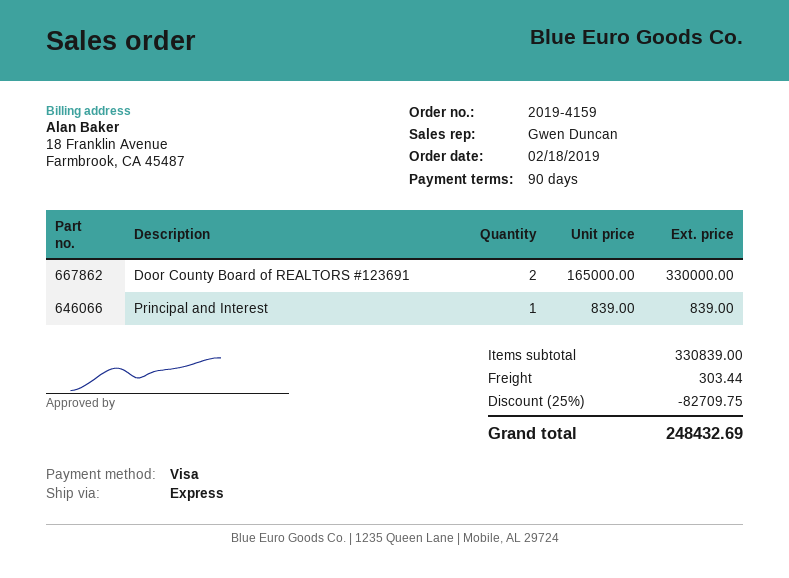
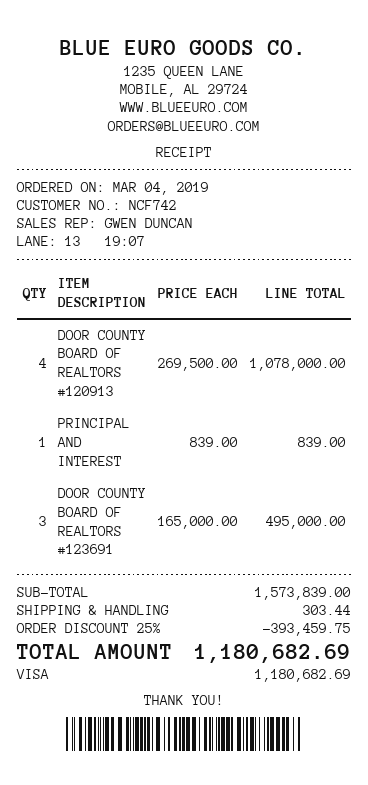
order date: 2019-02-18 -> 2019-03-04
Door County Board of REALTORS #123691: 2 x 165000.00 = 330000.00 -> 3 x 165000.00 = 495000.00
DOOR COUNTY BOARD OF REALTORS #120913: none -> 4 x 269500.00 = 1078000.00
subtotal: 330839.00 -> 1573839.00
discount: 25% = 82709.75 -> 25% = 393459.75
total: 248432.69 -> 1180682.69

